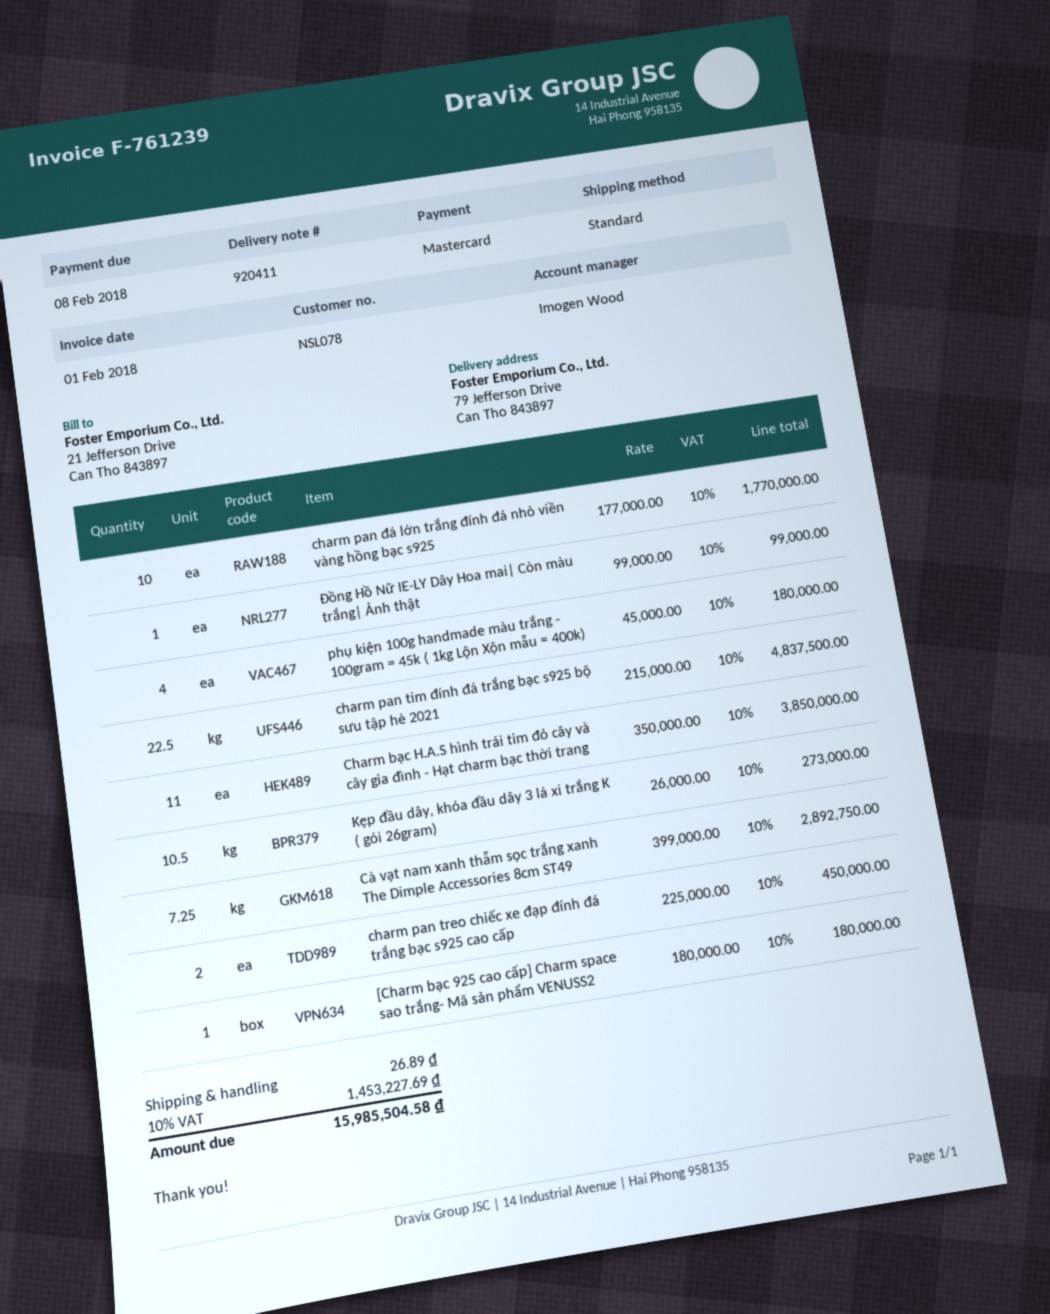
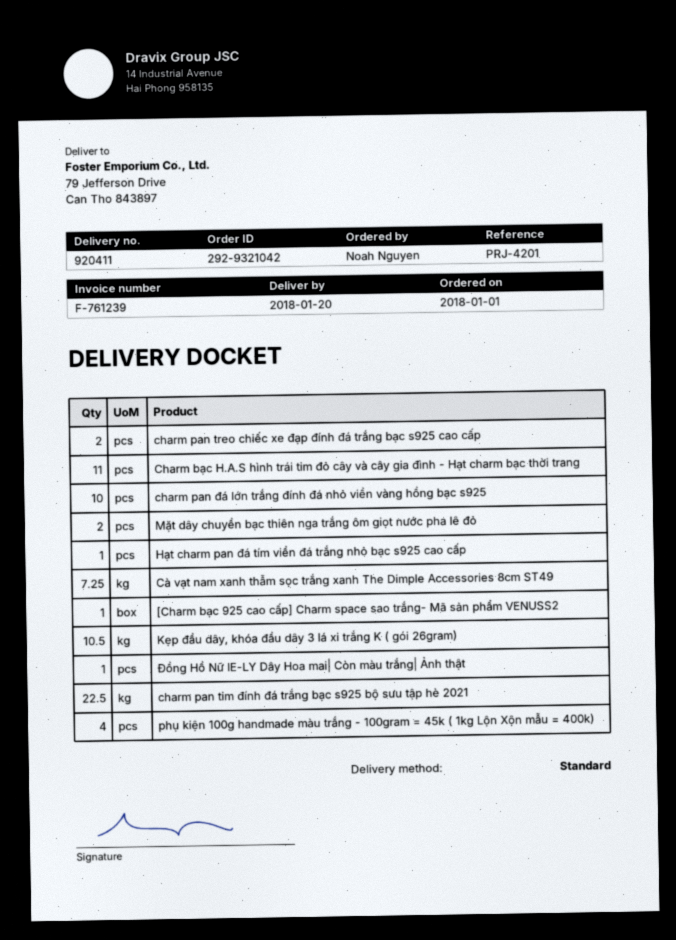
Mặt dây chuyền bạc thiên nga trắng ôm giọt nước pha lê đỏ: none -> 2
Hạt charm pan đá tím viền đá trắng nhỏ bạc s925 cao cấp: none -> 1

